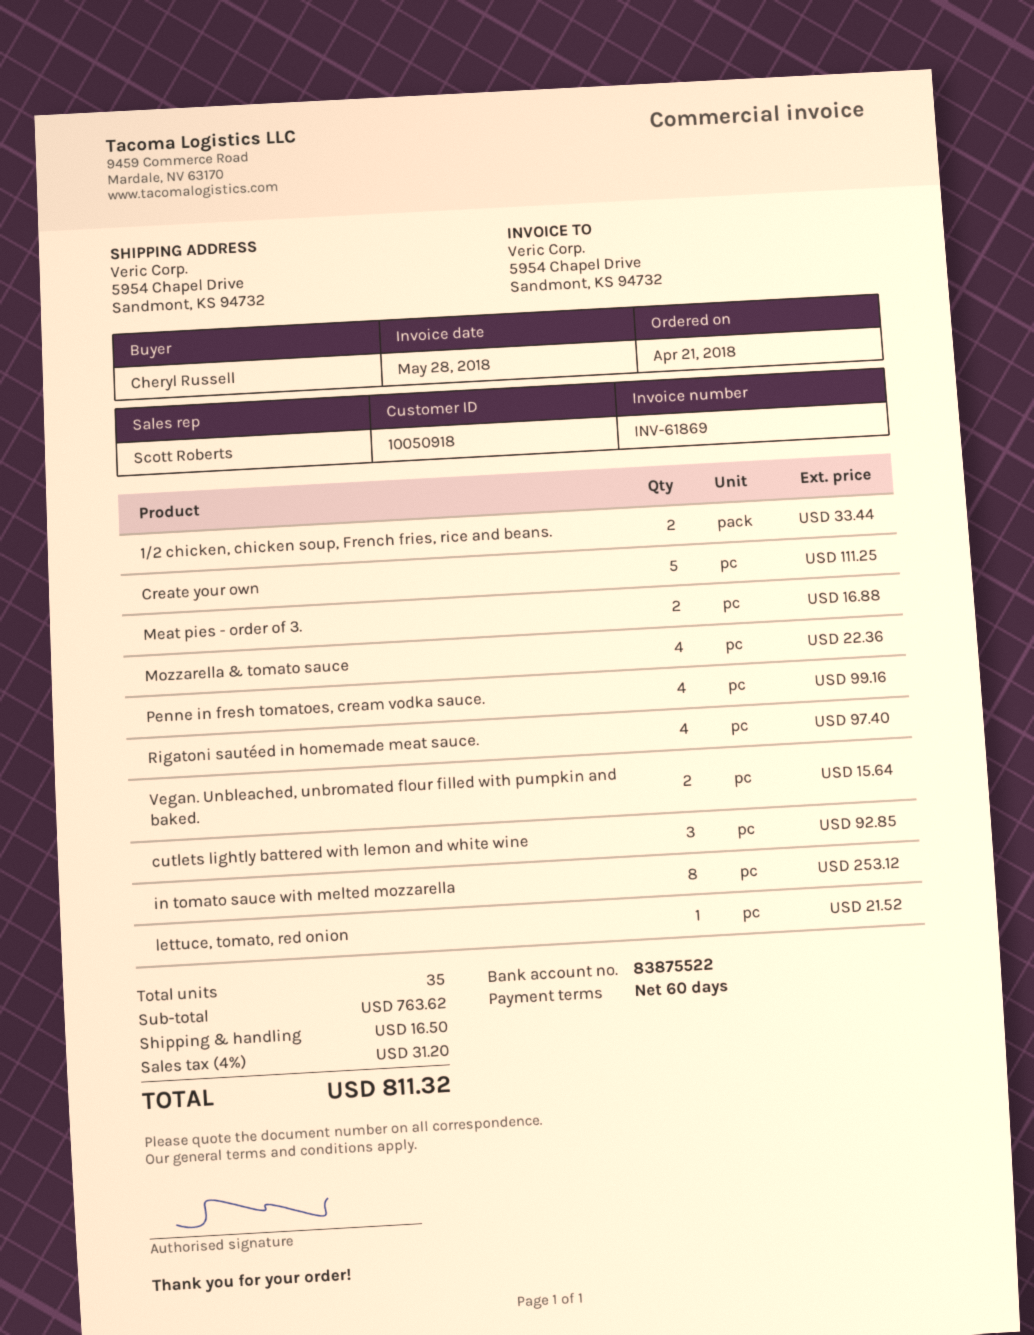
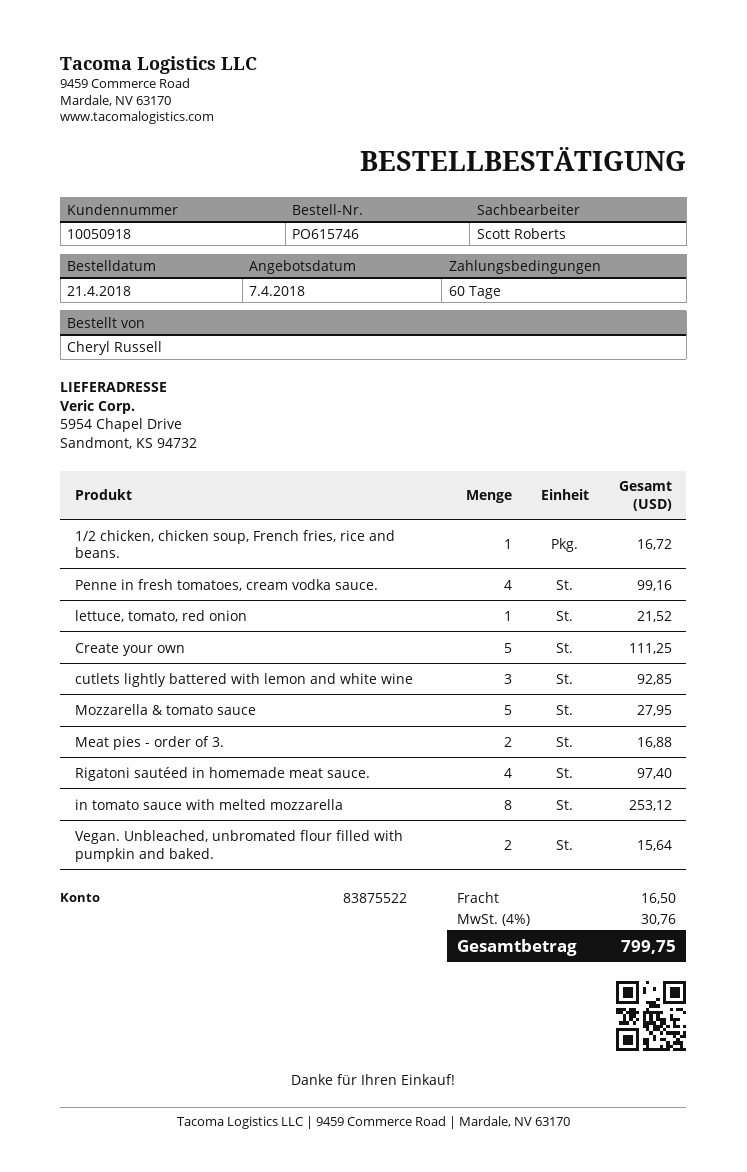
1/2 chicken, chicken soup, French fries, rice and beans.: 2 for 33.44 -> 1 for 16.72
Mozzarella & tomato sauce: 4 for 22.36 -> 5 for 27.95
tax: 4% = 31.20 -> 4% = 30.76
total: 811.32 -> 799.75

